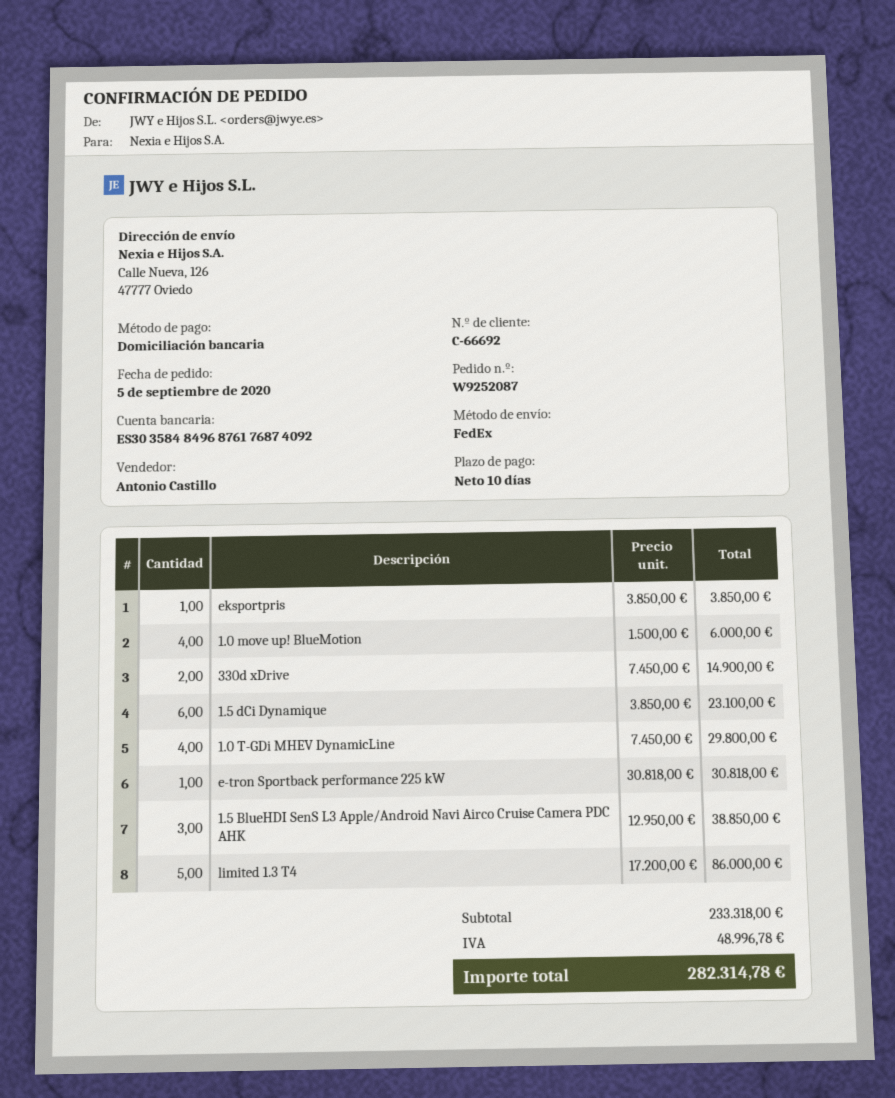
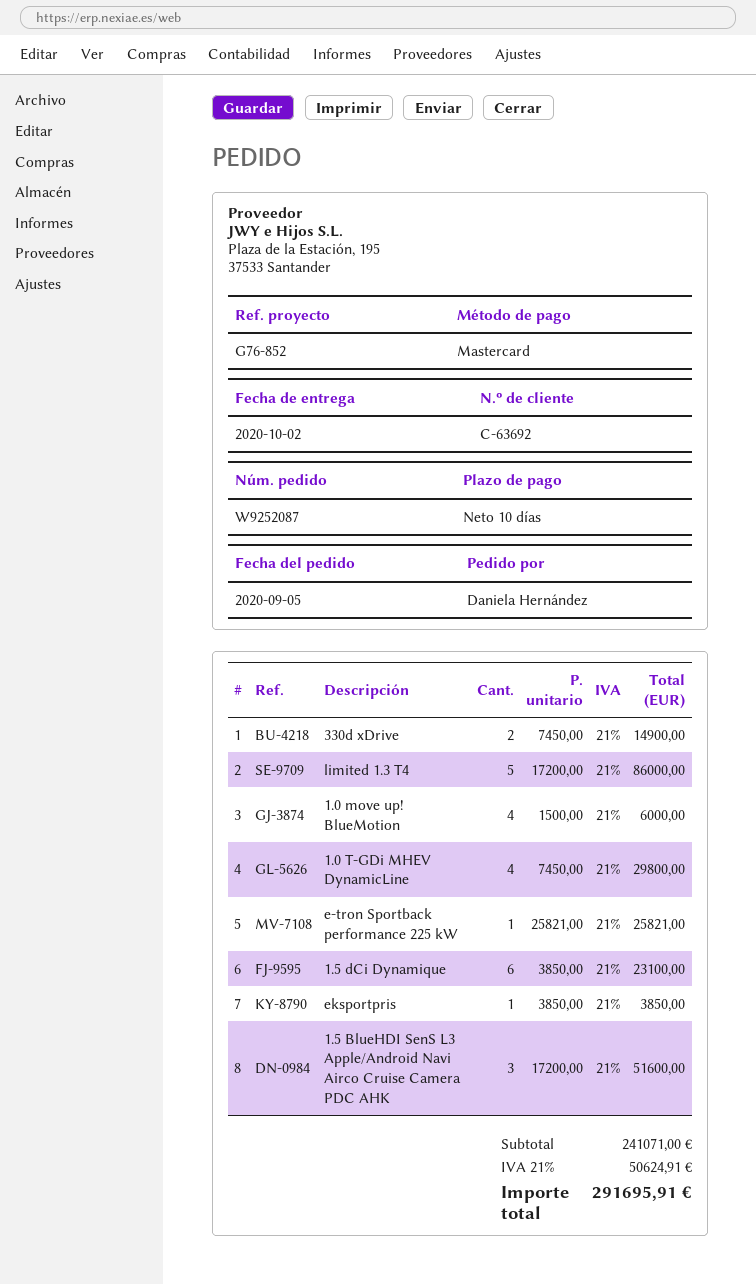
customer number: C-66692 -> C-63692
payment method: direct debit -> Mastercard
e-tron Sportback performance 225 kW: 1 x 30818.00 = 30818.00 -> 1 x 25821.00 = 25821.00
1.5 BlueHDI SenS L3 Apple/Android Navi Airco Cruise Camera PDC AHK: 3 x 12950.00 = 38850.00 -> 3 x 17200.00 = 51600.00
subtotal: 233318.00 -> 241071.00
tax: 48996.78 -> 50624.91
total: 282314.78 -> 291695.91

